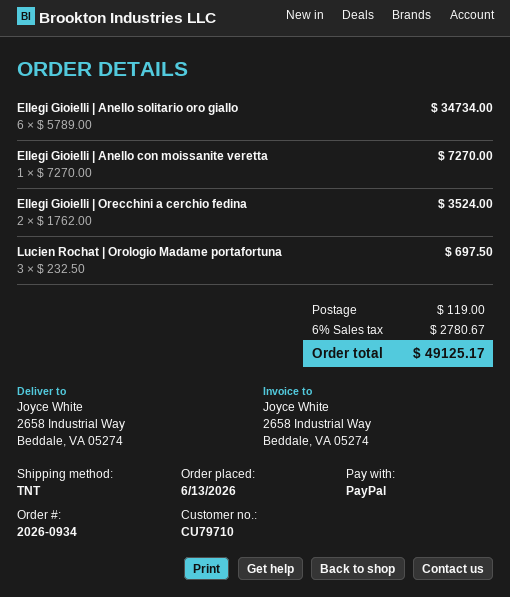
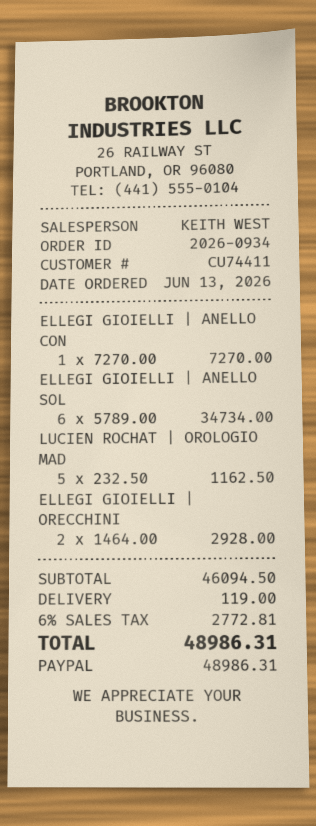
customer number: CU79710 -> CU74411
Ellegi Gioielli | Orecchini a cerchio fedina: 2 x 1762.00 = 3524.00 -> 2 x 1464.00 = 2928.00
Lucien Rochat | Orologio Madame portafortuna: 3 x 232.50 = 697.50 -> 5 x 232.50 = 1162.50
tax: 6% = 2780.67 -> 6% = 2772.81
total: 49125.17 -> 48986.31

